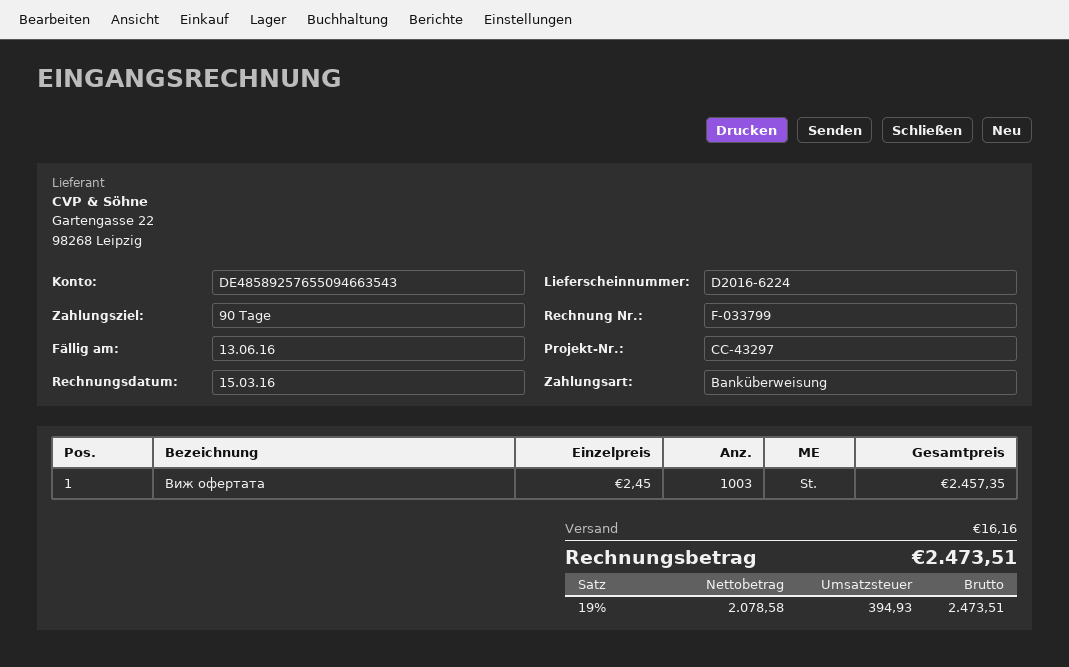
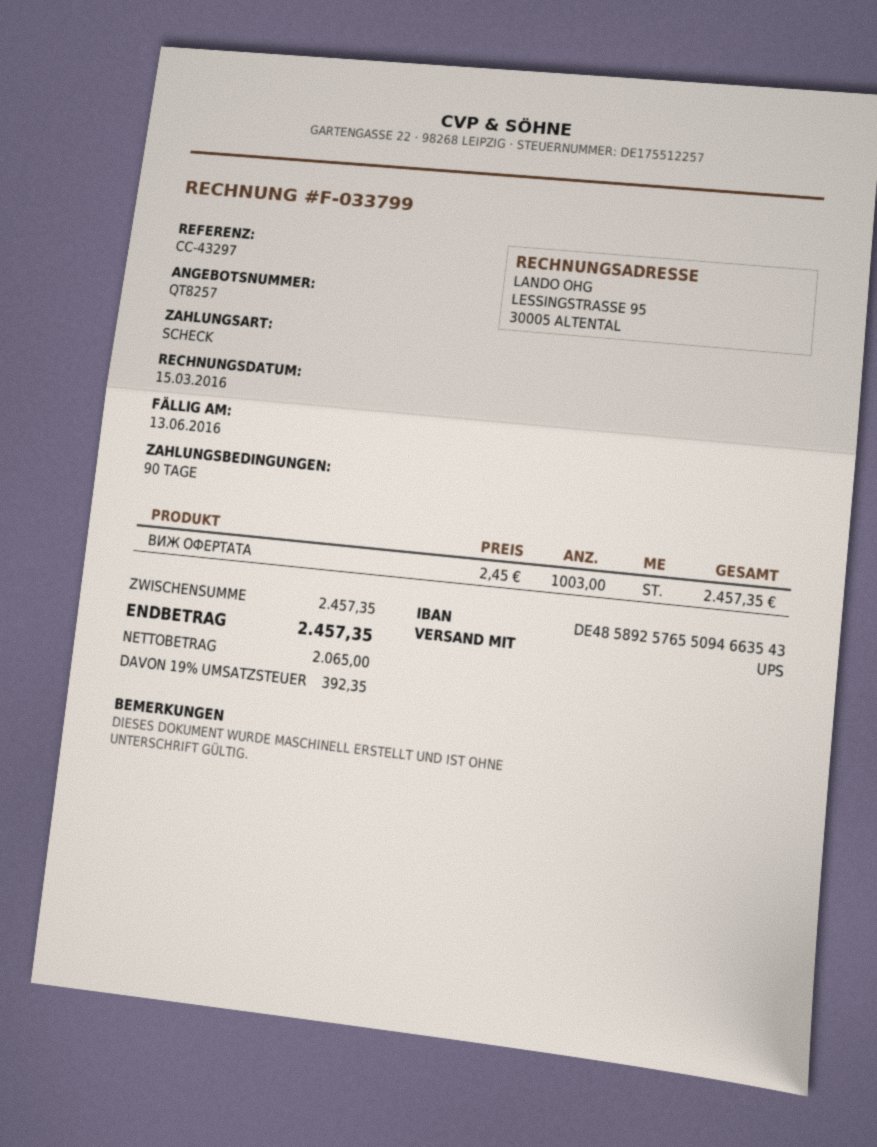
payment method: bank transfer -> cheque
shipping: 16.16 -> none
net: 2078.58 -> 2065.00
tax: 19% = 394.93 -> 19% = 392.35
total: 2473.51 -> 2457.35

